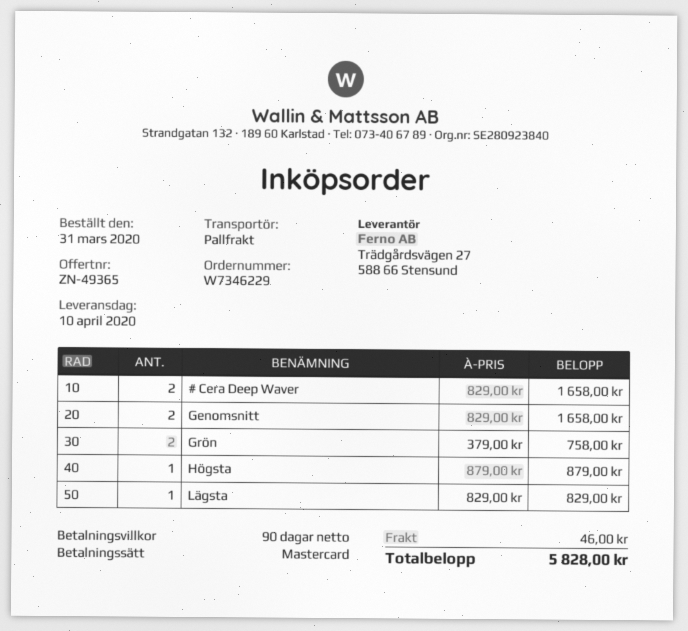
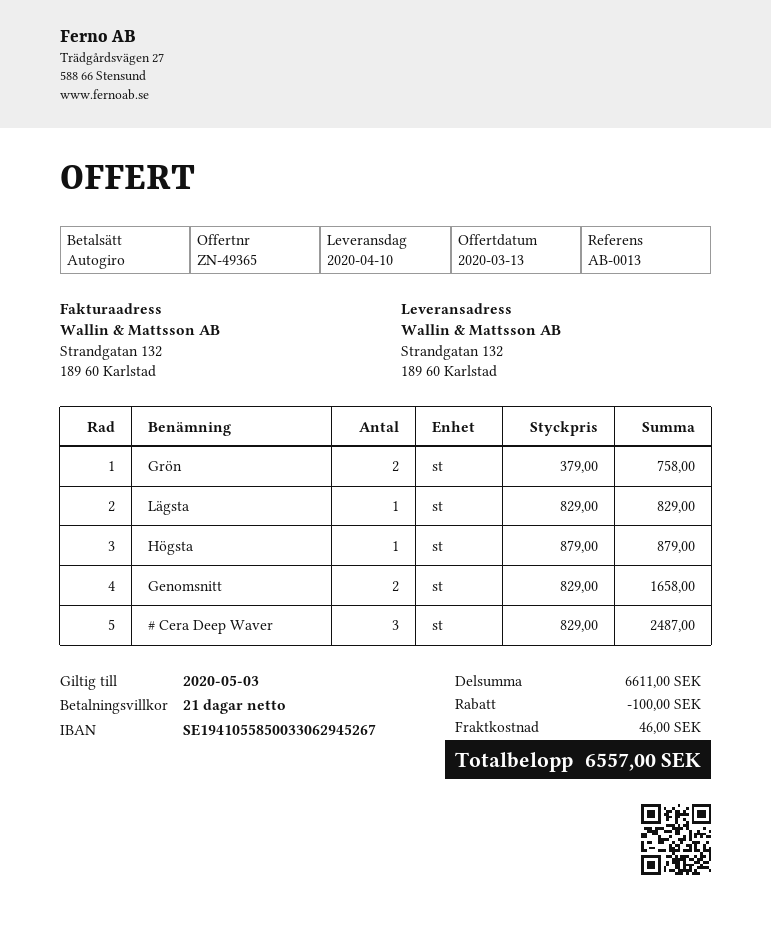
payment terms: 90 days -> 21 days
payment method: Mastercard -> direct debit
# Cera Deep Waver: 2 x 829.00 = 1658.00 -> 3 x 829.00 = 2487.00
discount: none -> 100.00
total: 5828.00 -> 6557.00

